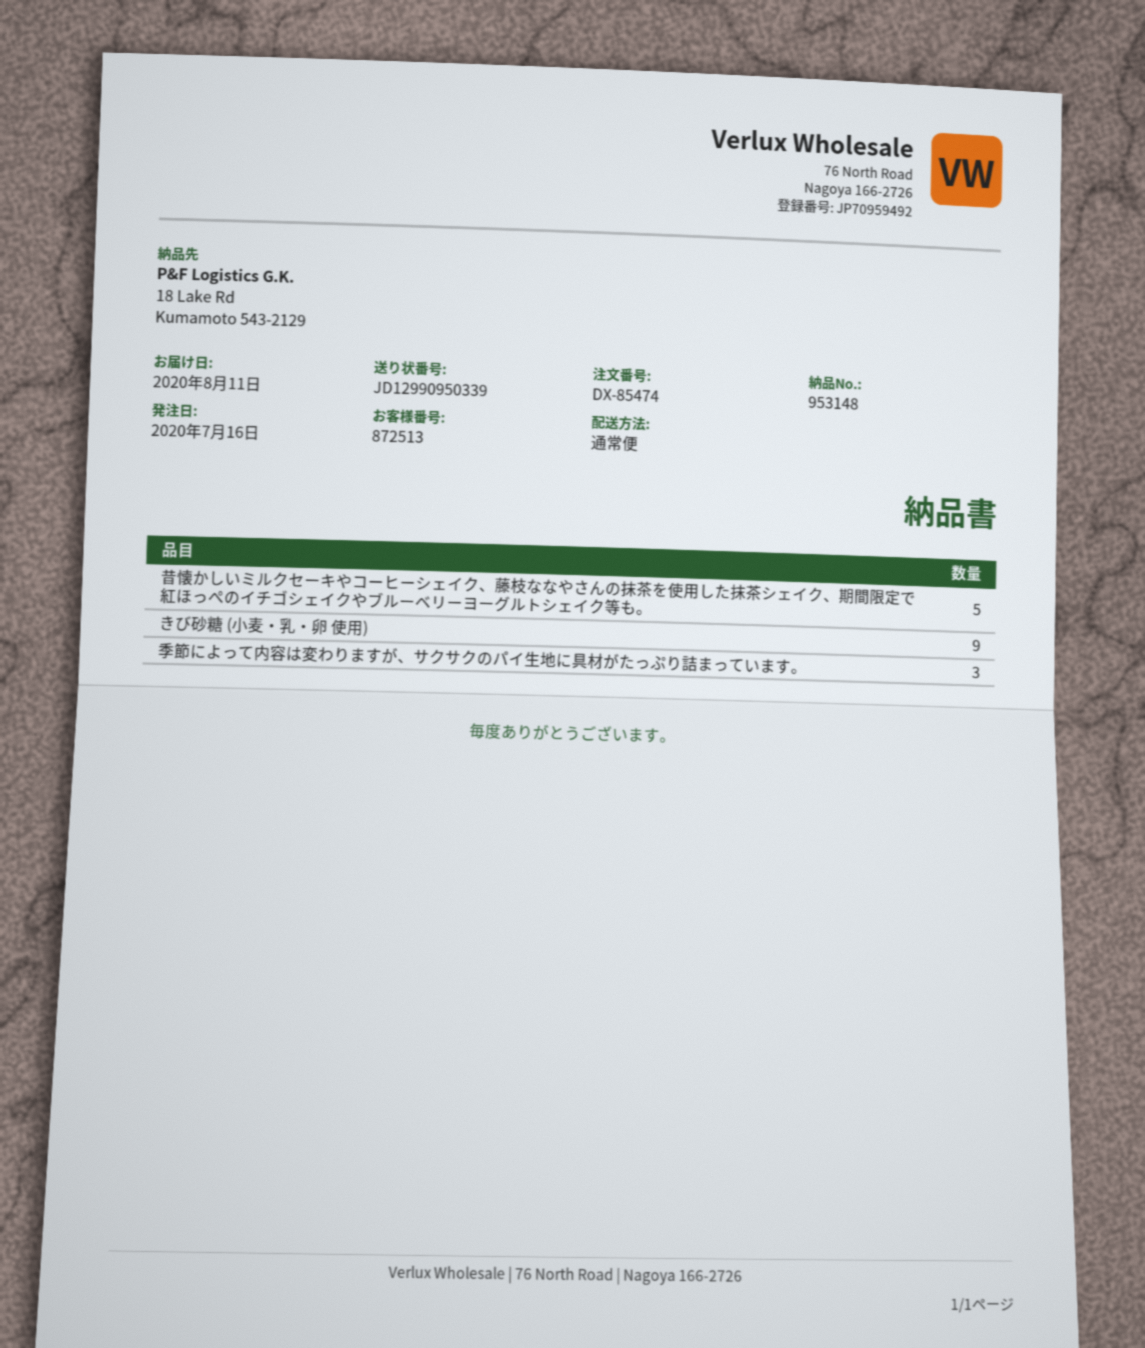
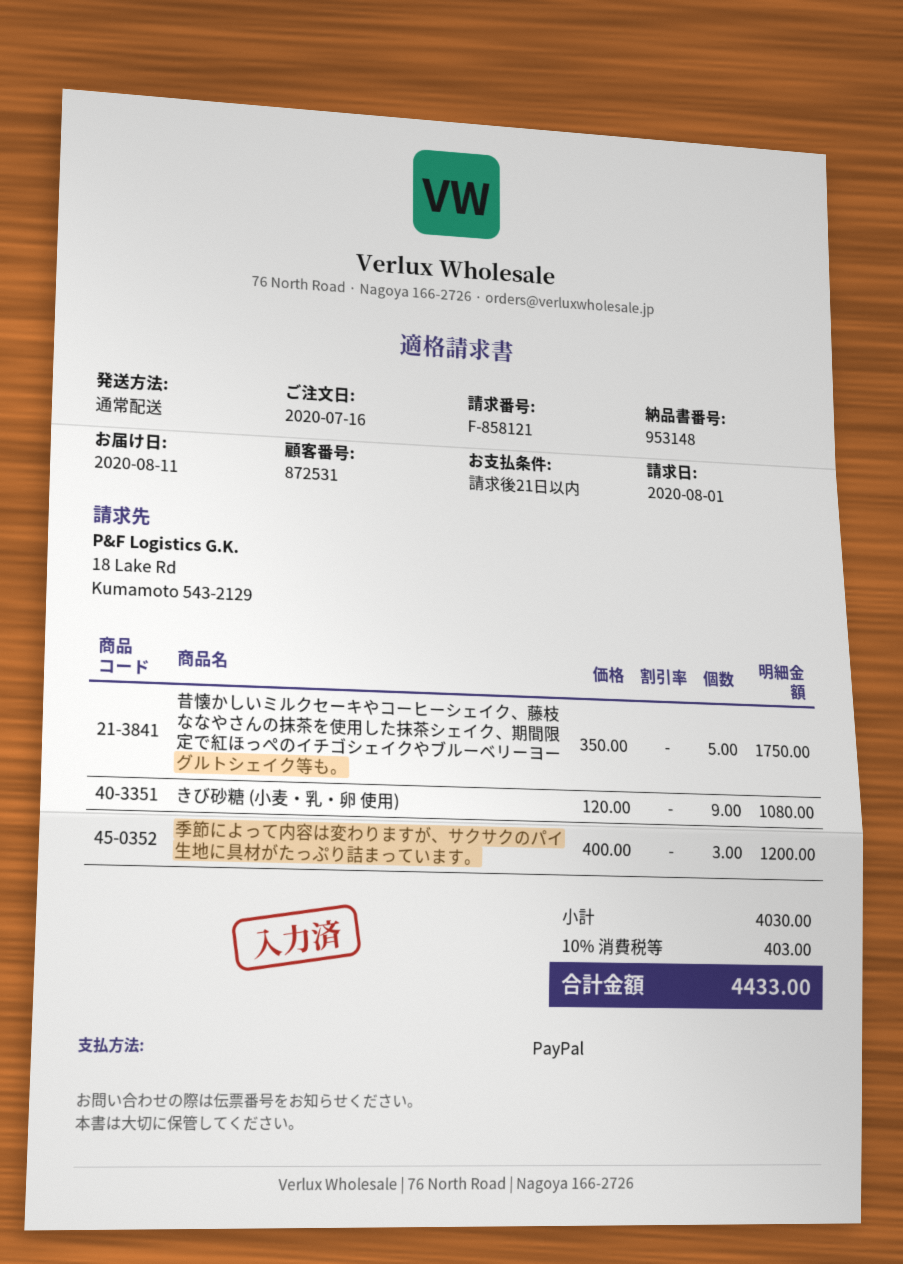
customer number: 872513 -> 872531

